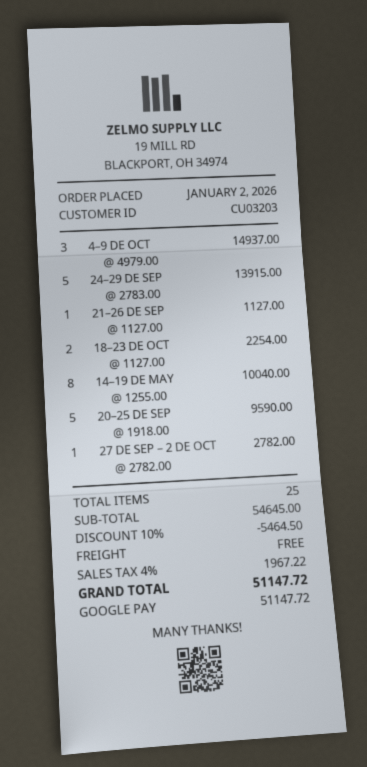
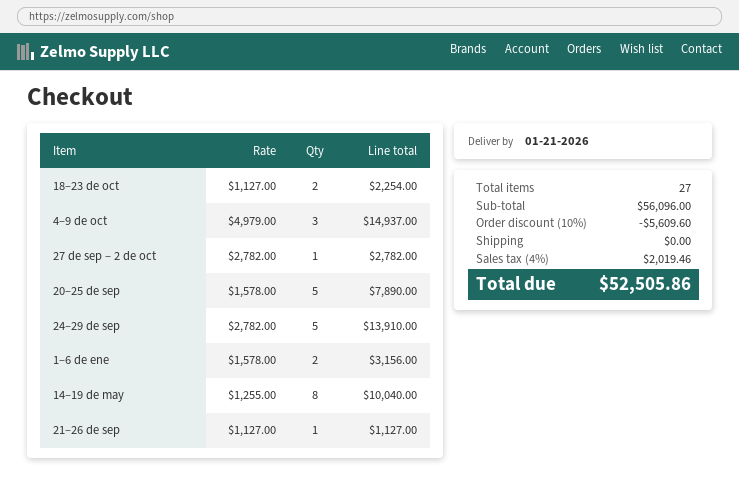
24–29 DE SEP: 5 x 2783.00 = 13915.00 -> 5 x 2782.00 = 13910.00
20–25 DE SEP: 5 x 1918.00 = 9590.00 -> 5 x 1578.00 = 7890.00
1–6 de ene: none -> 2 x 1578.00 = 3156.00
total quantity: 25 -> 27
subtotal: 54645.00 -> 56096.00
discount: 10% = 5464.50 -> 10% = 5609.60
tax: 4% = 1967.22 -> 4% = 2019.46
total: 51147.72 -> 52505.86

